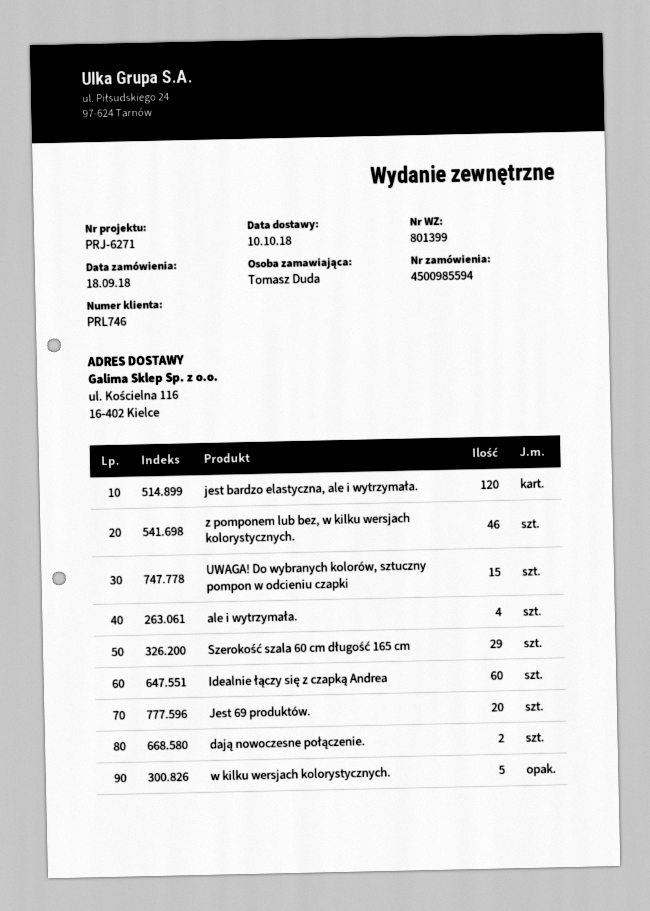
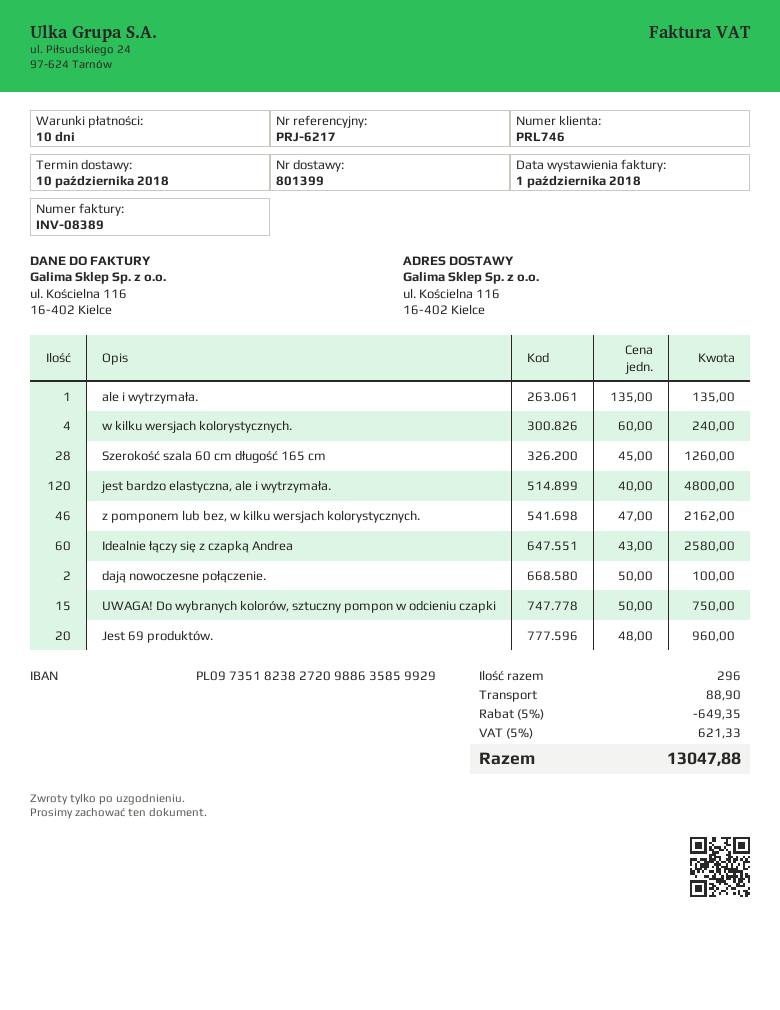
reference: PRJ-6271 -> PRJ-6217
ale i wytrzymała.: 4 -> 1
Szerokość szala 60 cm długość 165 cm: 29 -> 28
w kilku wersjach kolorystycznych.: 5 -> 4

